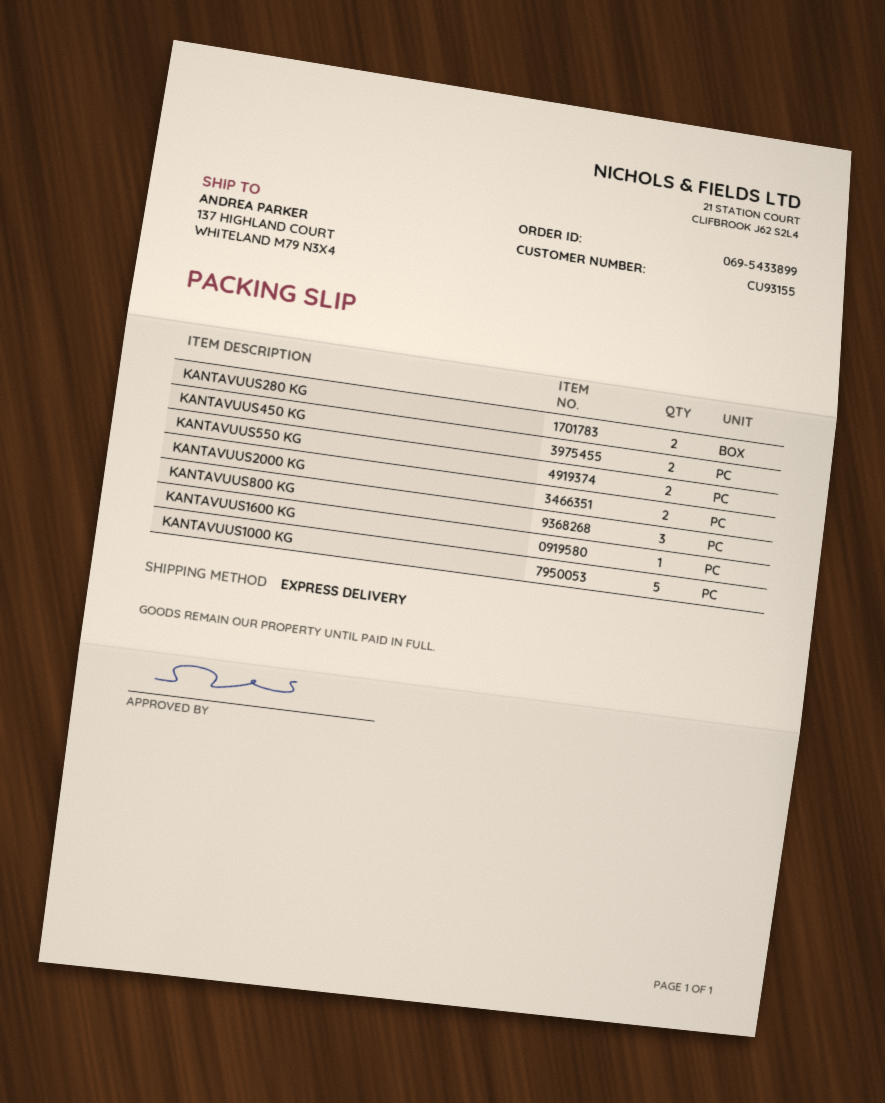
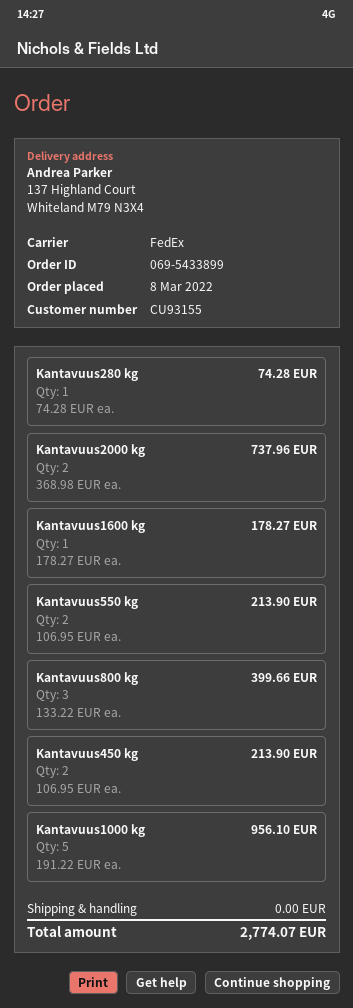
shipping method: express -> FedEx
KANTAVUUS280 KG: 2 -> 1

